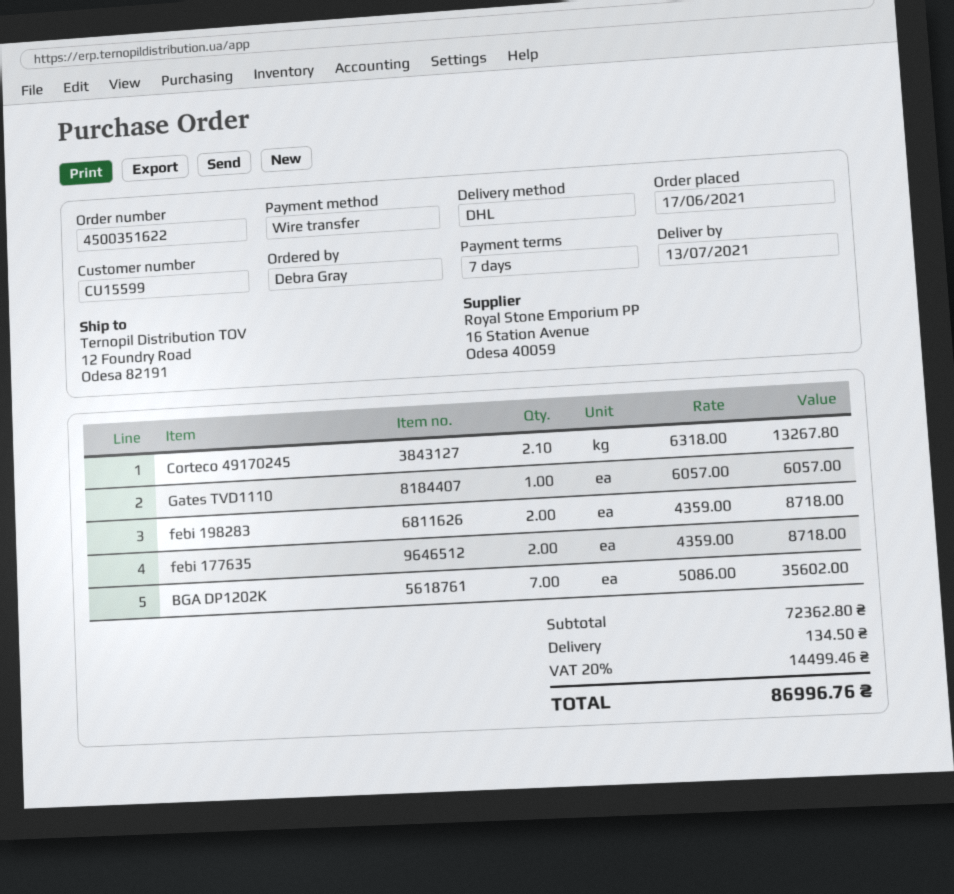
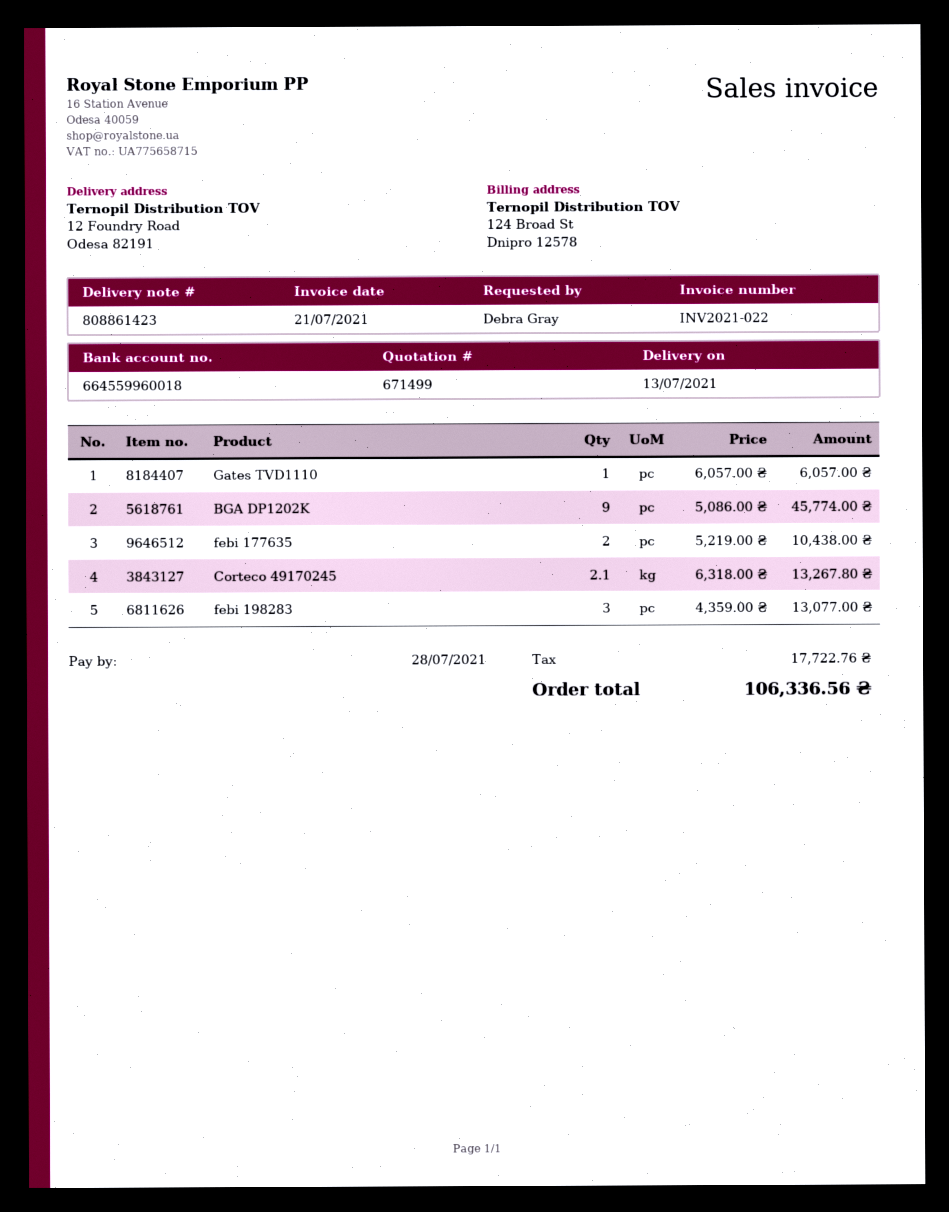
febi 198283: 2 x 4359.00 = 8718.00 -> 3 x 4359.00 = 13077.00
febi 177635: 2 x 4359.00 = 8718.00 -> 2 x 5219.00 = 10438.00
BGA DP1202K: 7 x 5086.00 = 35602.00 -> 9 x 5086.00 = 45774.00
shipping: 134.50 -> none
tax: 14499.46 -> 17722.76
total: 86996.76 -> 106336.56

